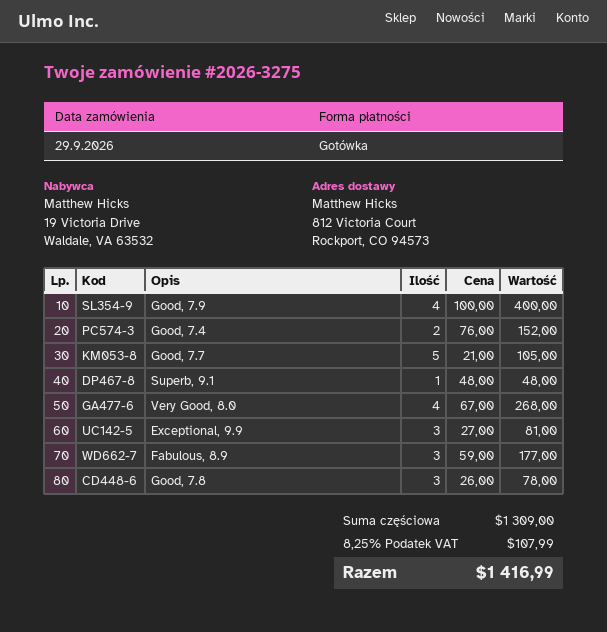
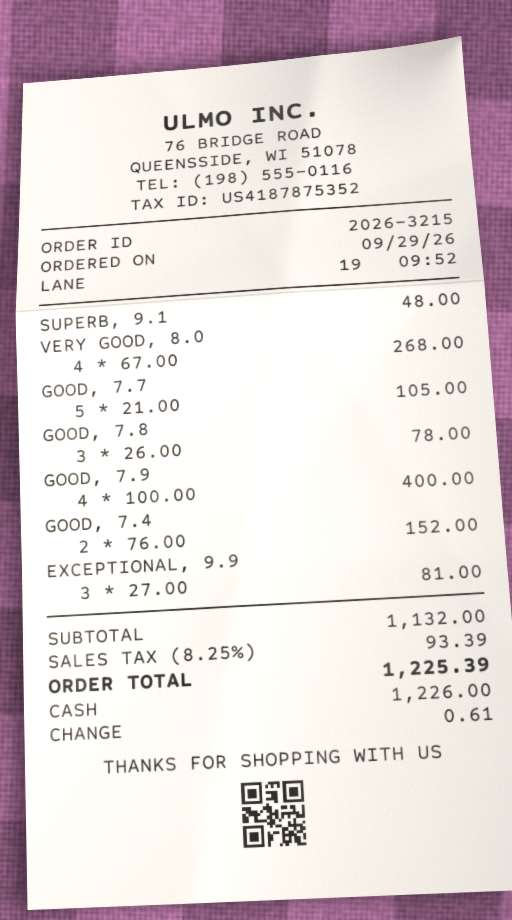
order number: 2026-3275 -> 2026-3215
Fabulous, 8.9: 3 x 59.00 = 177.00 -> none
subtotal: 1309.00 -> 1132.00
tax: 8.25% = 107.99 -> 8.25% = 93.39
total: 1416.99 -> 1225.39

